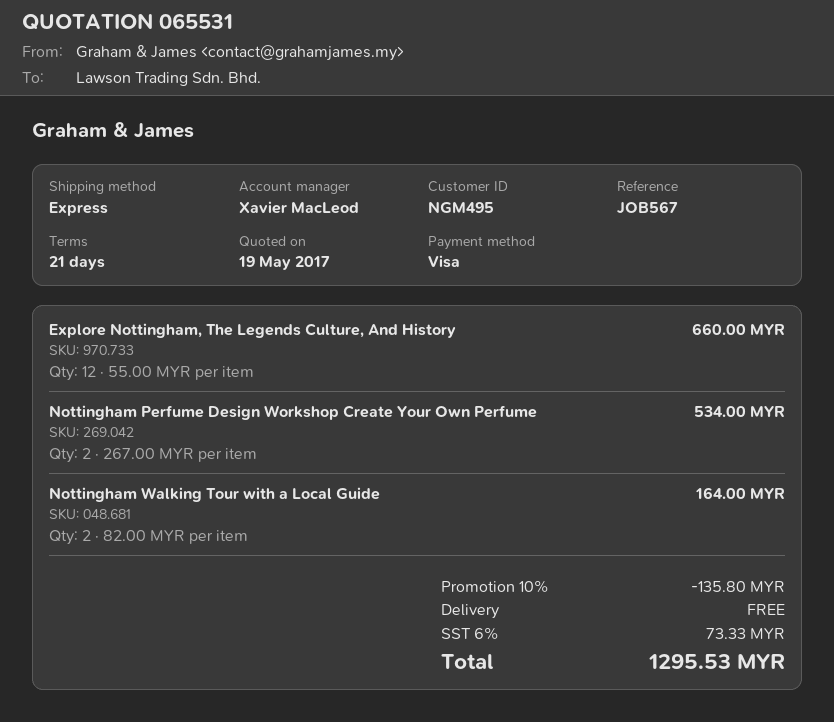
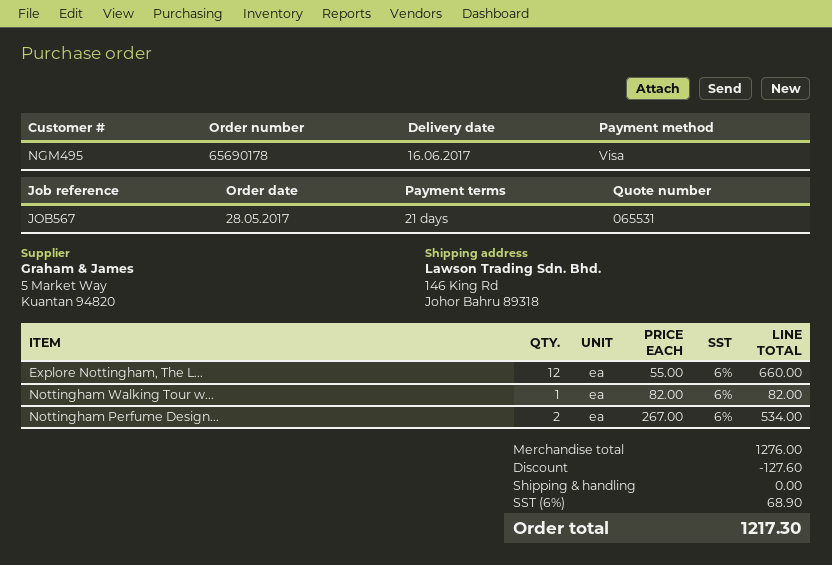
Nottingham Walking Tour with a Local Guide: 2 x 82.00 = 164.00 -> 1 x 82.00 = 82.00
discount: 135.80 -> 127.60
tax: 6% = 73.33 -> 6% = 68.90
total: 1295.53 -> 1217.30

